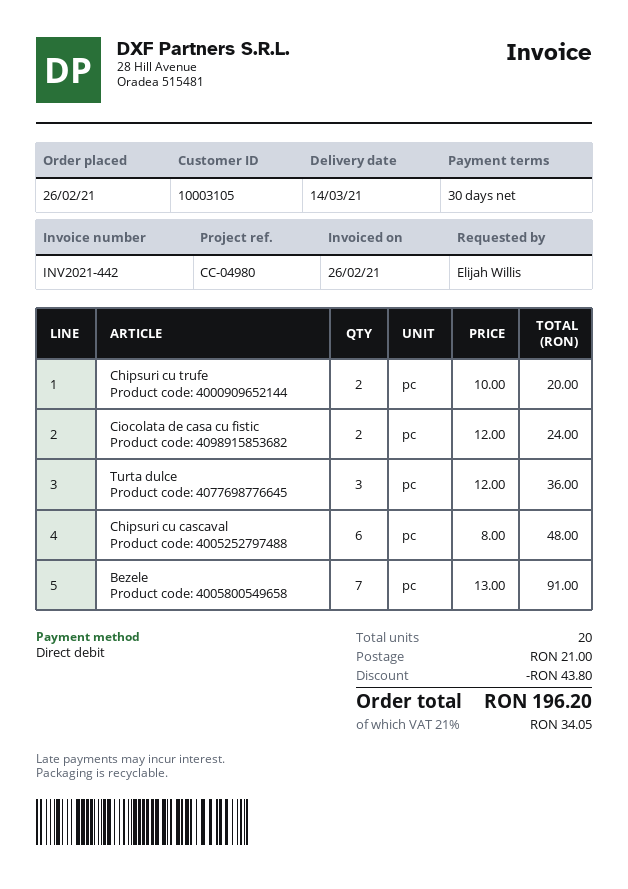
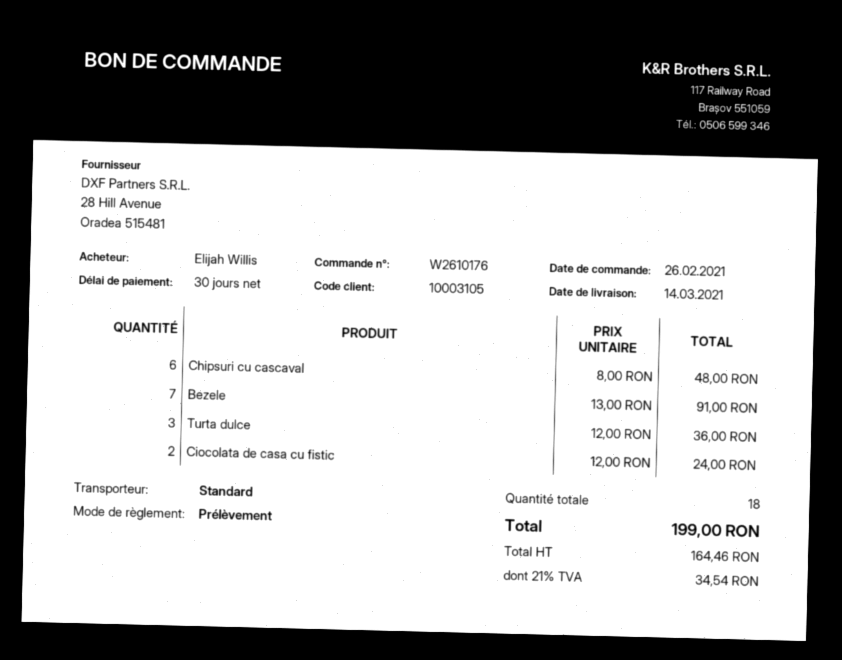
Chipsuri cu trufe: 2 x 10.00 = 20.00 -> none
total quantity: 20 -> 18
discount: 43.80 -> none
shipping: 21.00 -> none
tax: 21% = 34.05 -> 21% = 34.54
total: 196.20 -> 199.00

